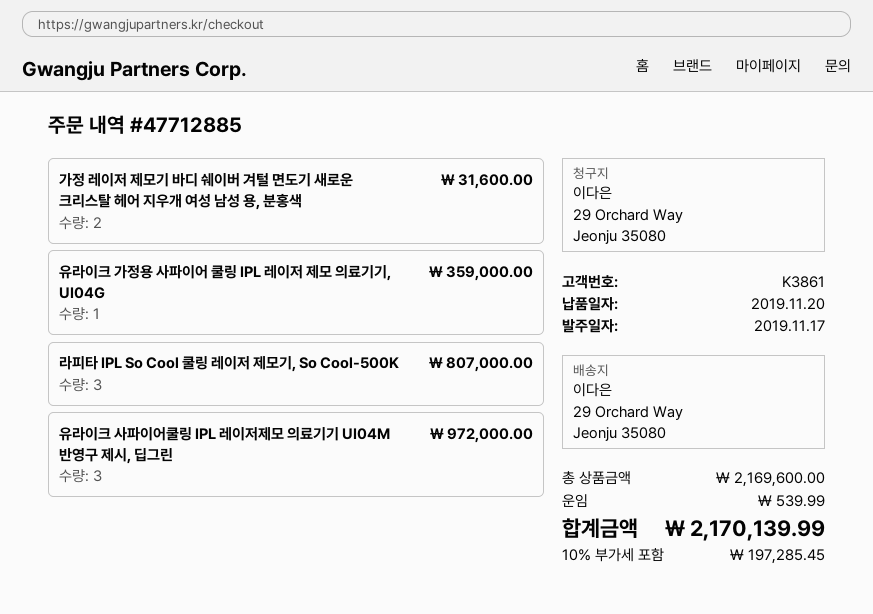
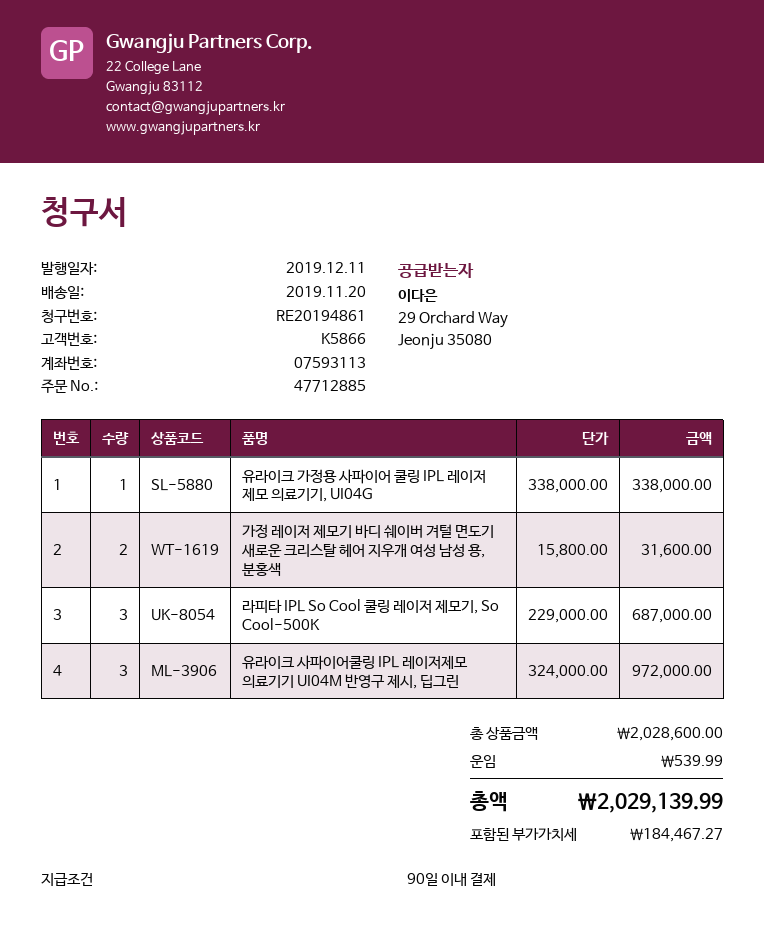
customer number: K3861 -> K5866
유라이크 가정용 사파이어 쿨링 IPL 레이저 제모 의료기기, UI04G: 1 for 359000.00 -> 1 for 338000.00
라피타 IPL So Cool 쿨링 레이저 제모기, So Cool-500K: 3 for 807000.00 -> 3 for 687000.00
subtotal: 2169600.00 -> 2028600.00
tax: 197285.45 -> 184467.27
total: 2170139.99 -> 2029139.99

